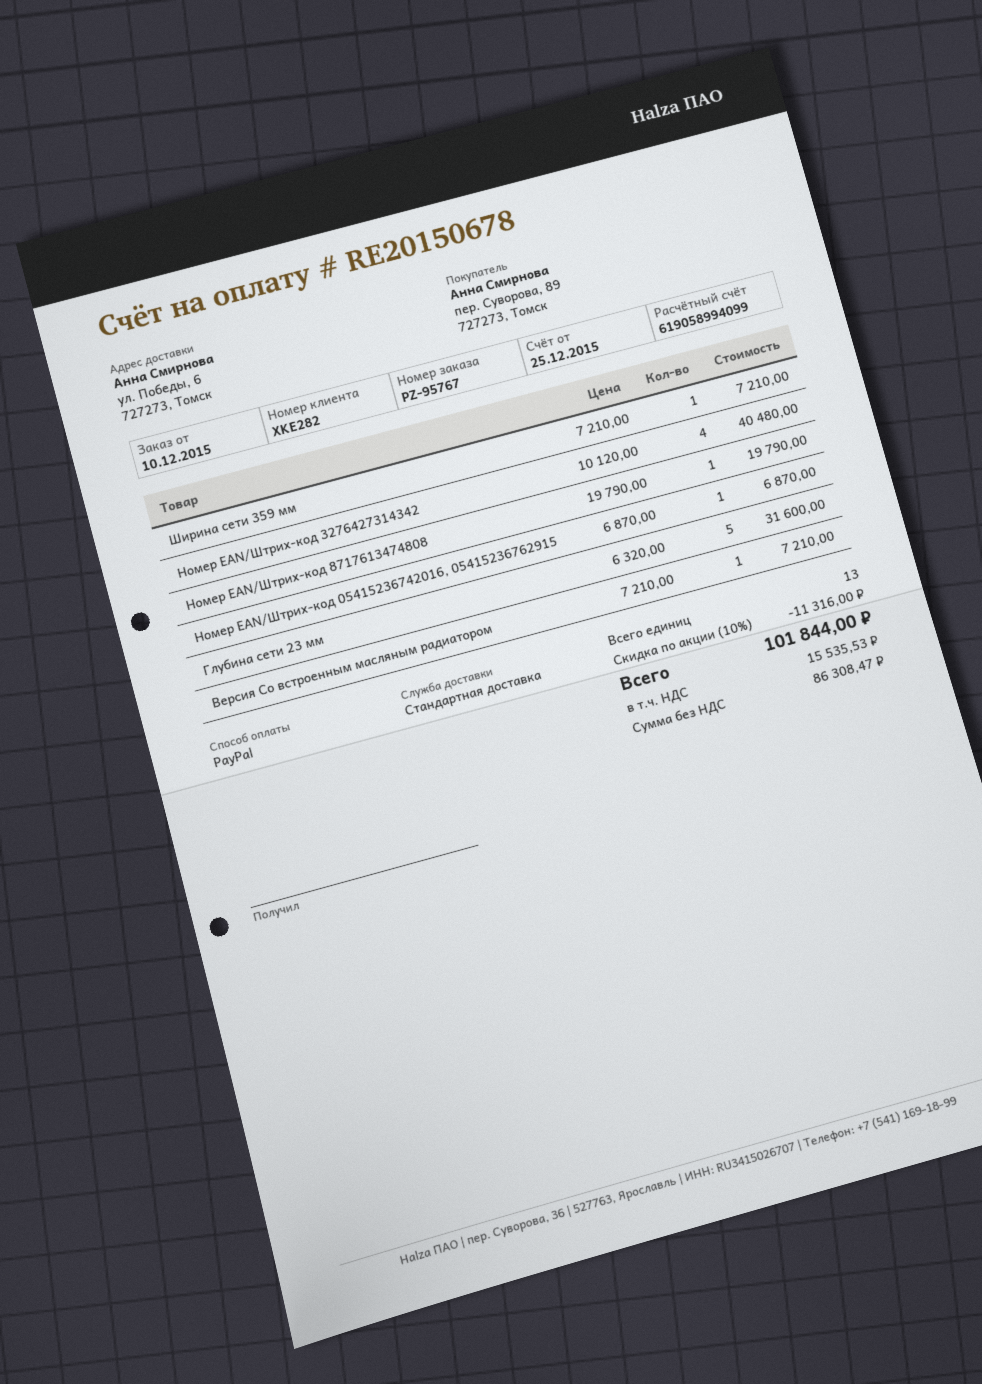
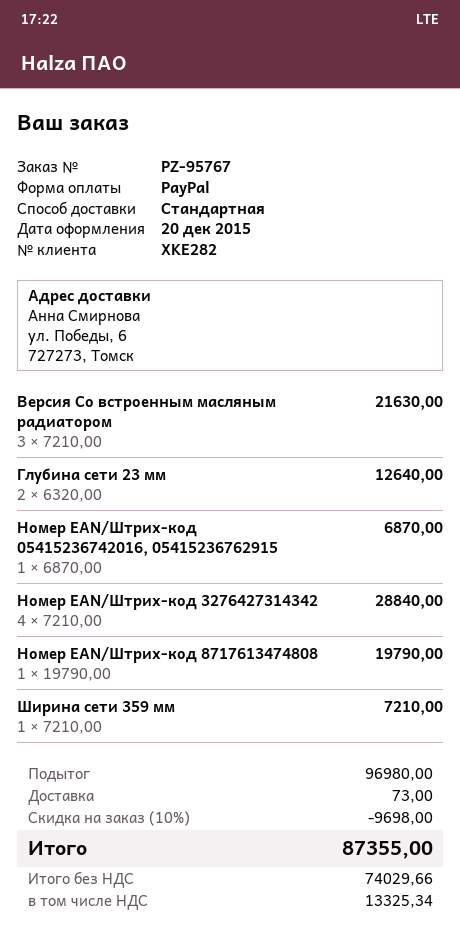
order date: 2015-12-10 -> 2015-12-20
Номер EAN/Штрих-код 3276427314342: 4 x 10120.00 = 40480.00 -> 4 x 7210.00 = 28840.00
Глубина сети 23 мм: 5 x 6320.00 = 31600.00 -> 2 x 6320.00 = 12640.00
Версия Со встроенным масляным радиатором: 1 x 7210.00 = 7210.00 -> 3 x 7210.00 = 21630.00
discount: 10% = 11316.00 -> 10% = 9698.00
shipping: none -> 73.00
net: 86308.47 -> 74029.66
tax: 15535.53 -> 13325.34
total: 101844.00 -> 87355.00

